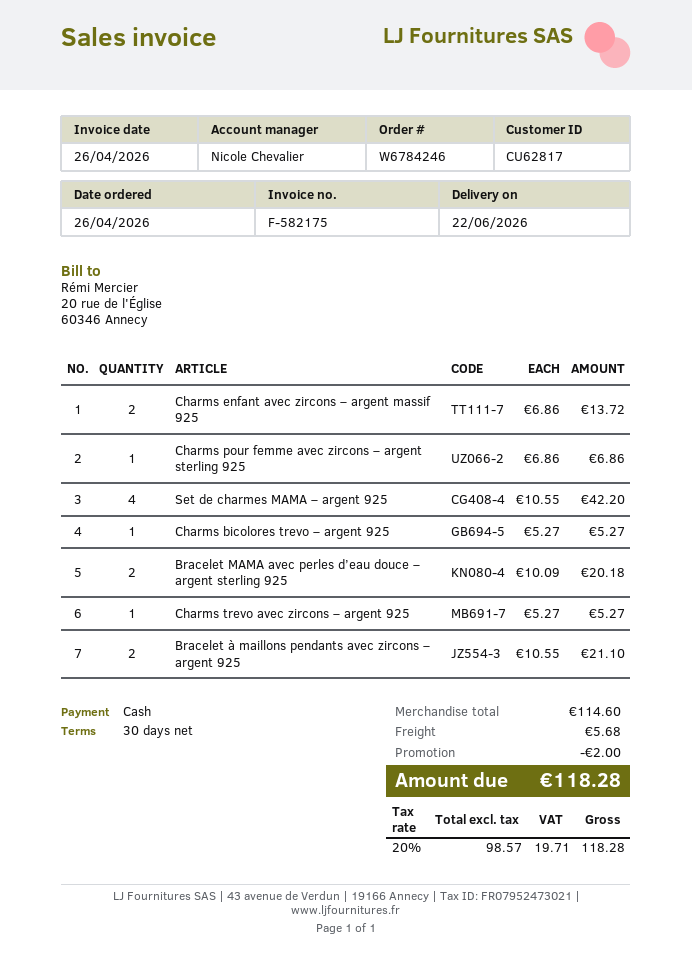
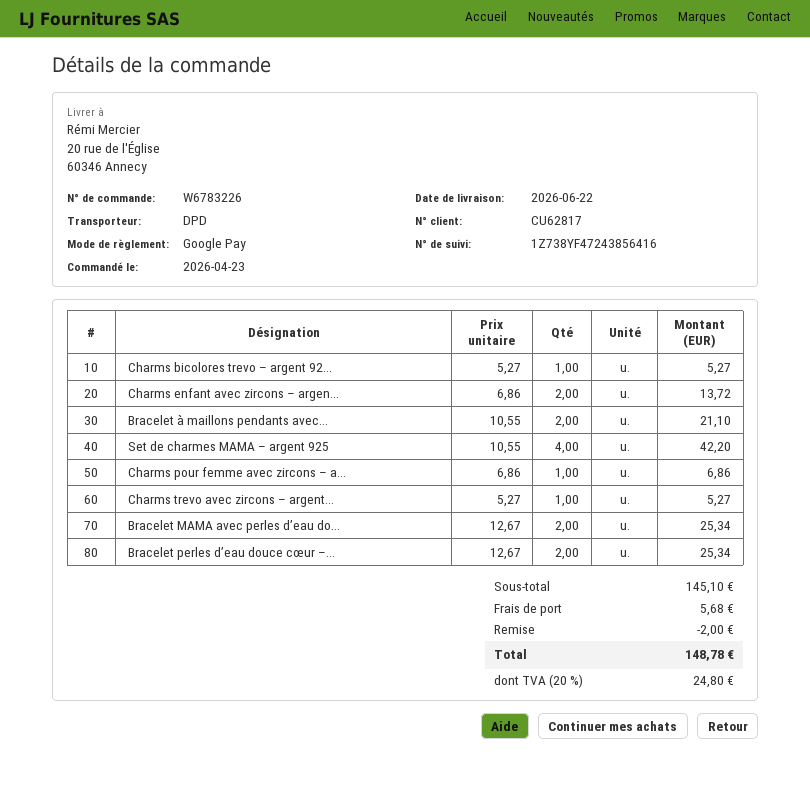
order number: W6784246 -> W6783226
order date: 2026-04-26 -> 2026-04-23
payment method: cash -> Google Pay
Bracelet MAMA avec perles d’eau douce – argent sterling 925: 2 x 10.09 = 20.18 -> 2 x 12.67 = 25.34
Bracelet perles d’eau douce cœur –...: none -> 2 x 12.67 = 25.34
subtotal: 114.60 -> 145.10
tax: 20% = 19.71 -> 20% = 24.80
total: 118.28 -> 148.78

